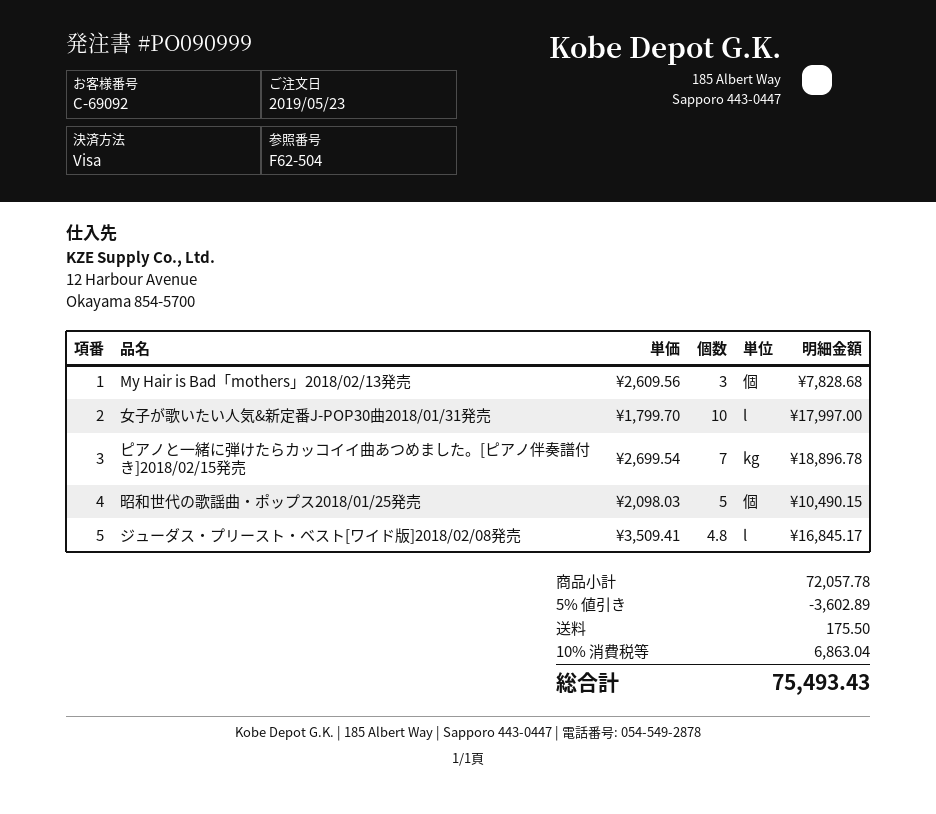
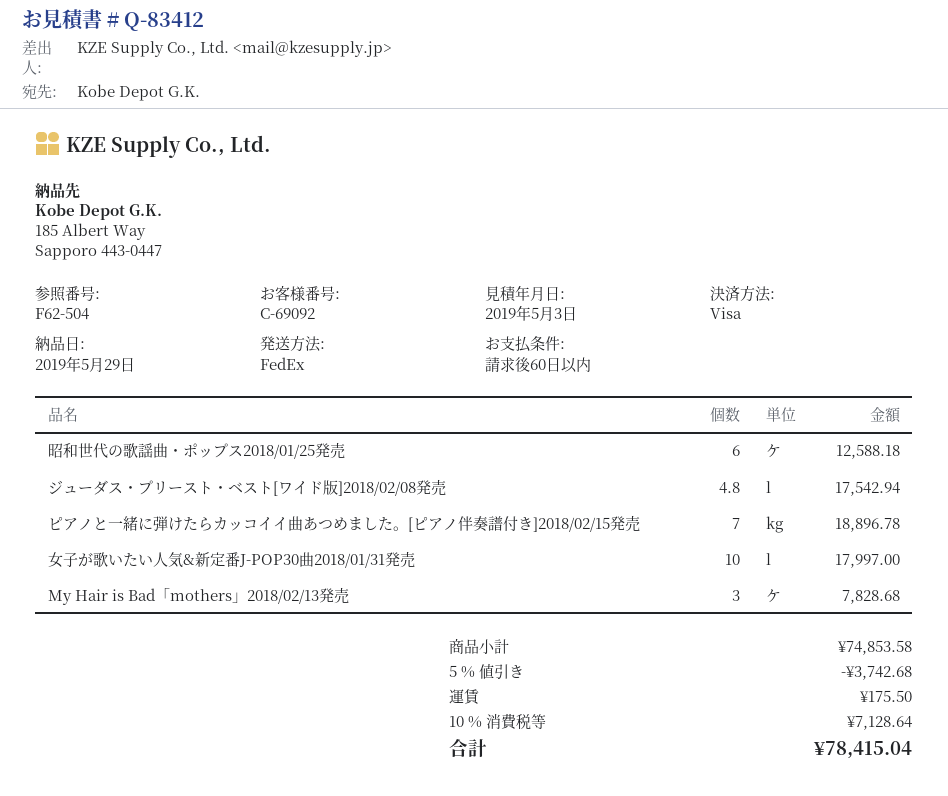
昭和世代の歌謡曲・ポップス2018/01/25発売: 5 for 10490.15 -> 6 for 12588.18
ジューダス・プリースト・ベスト[ワイド版]2018/02/08発売: 4.8 for 16845.17 -> 4.8 for 17542.94
subtotal: 72057.78 -> 74853.58
discount: 5% = 3602.89 -> 5% = 3742.68
tax: 10% = 6863.04 -> 10% = 7128.64
total: 75493.43 -> 78415.04

